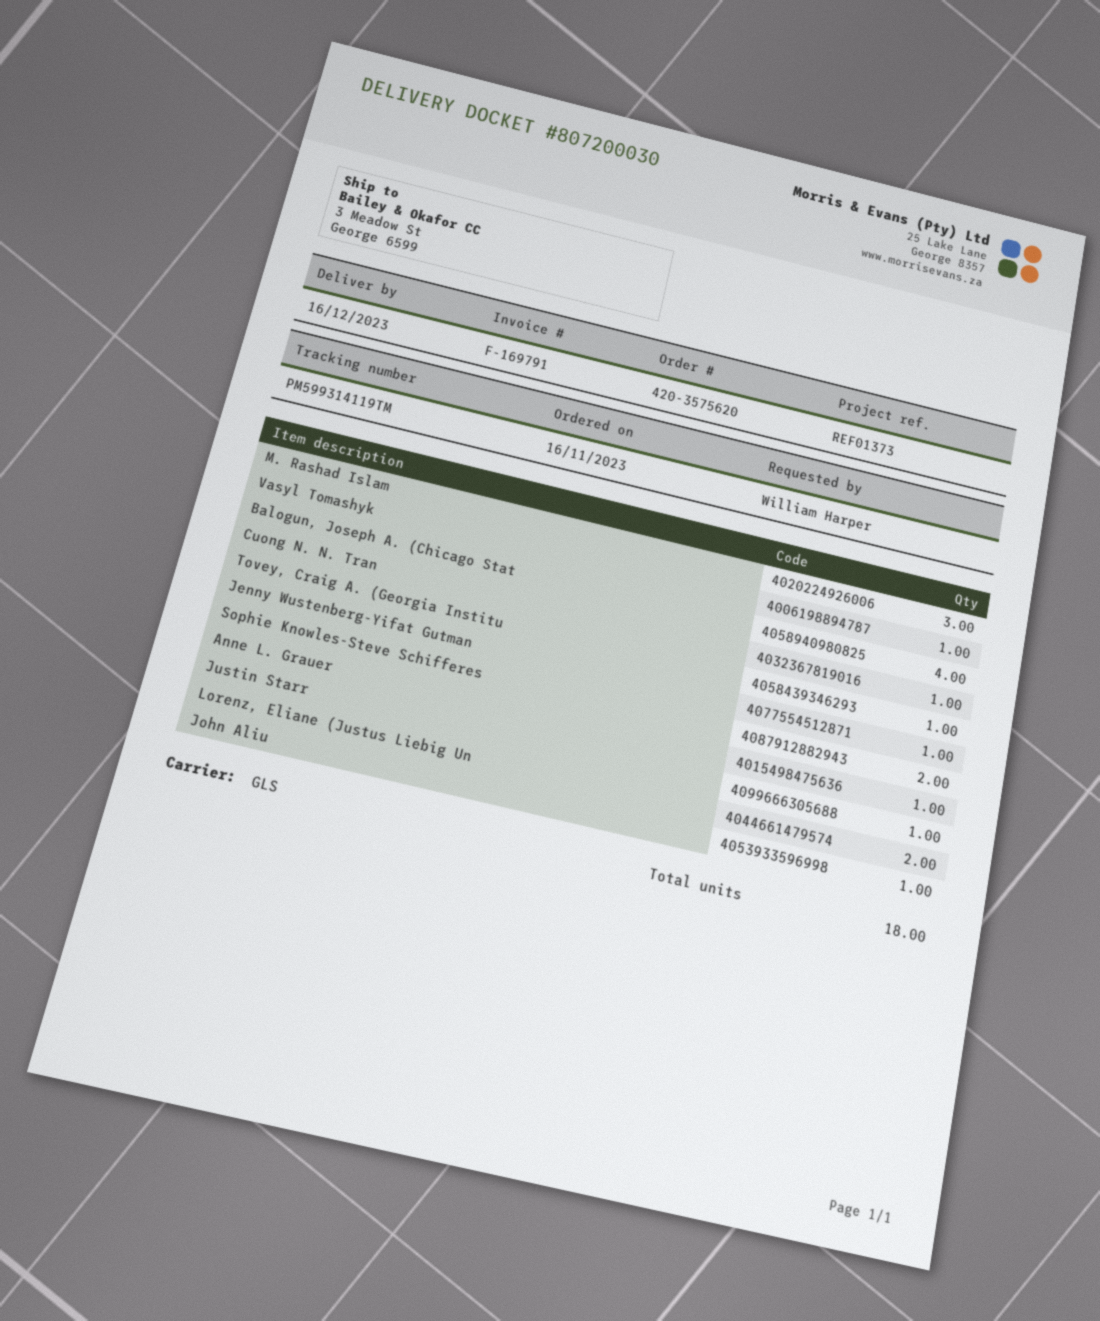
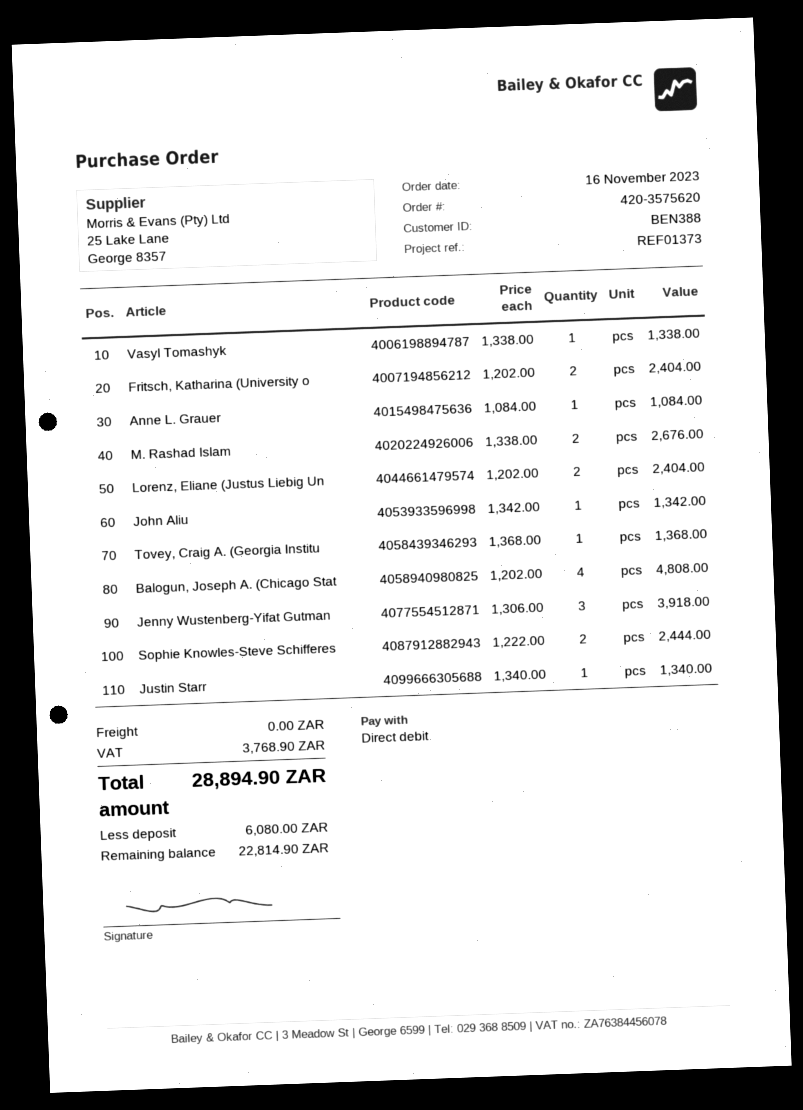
M. Rashad Islam: 3 -> 2
Cuong N. N. Tran: 1 -> none
Jenny Wustenberg-Yifat Gutman: 1 -> 3
Fritsch, Katharina (University o: none -> 2

